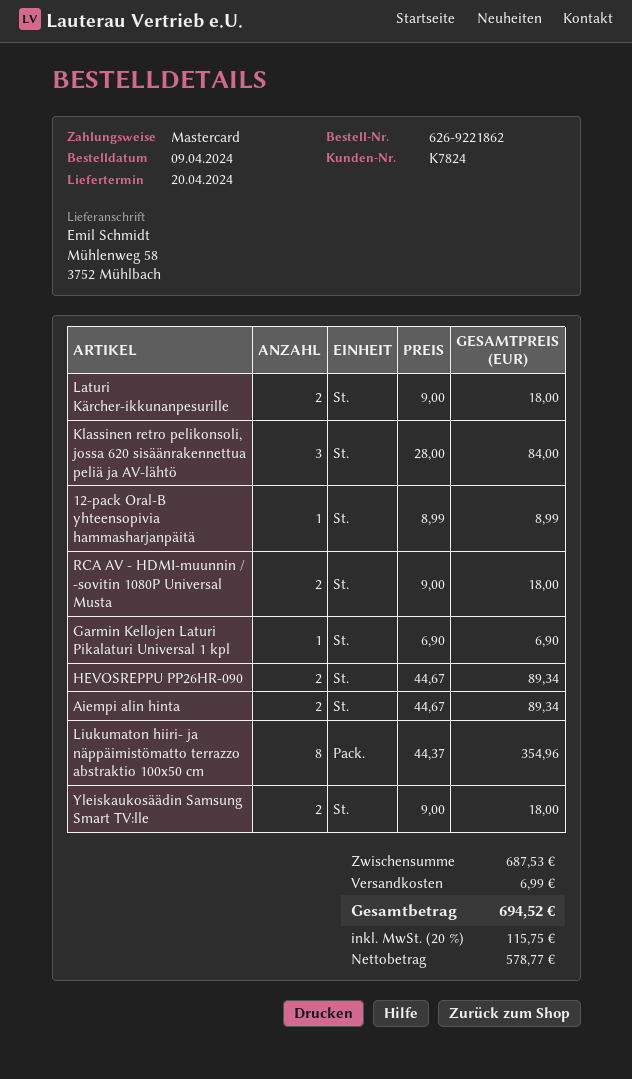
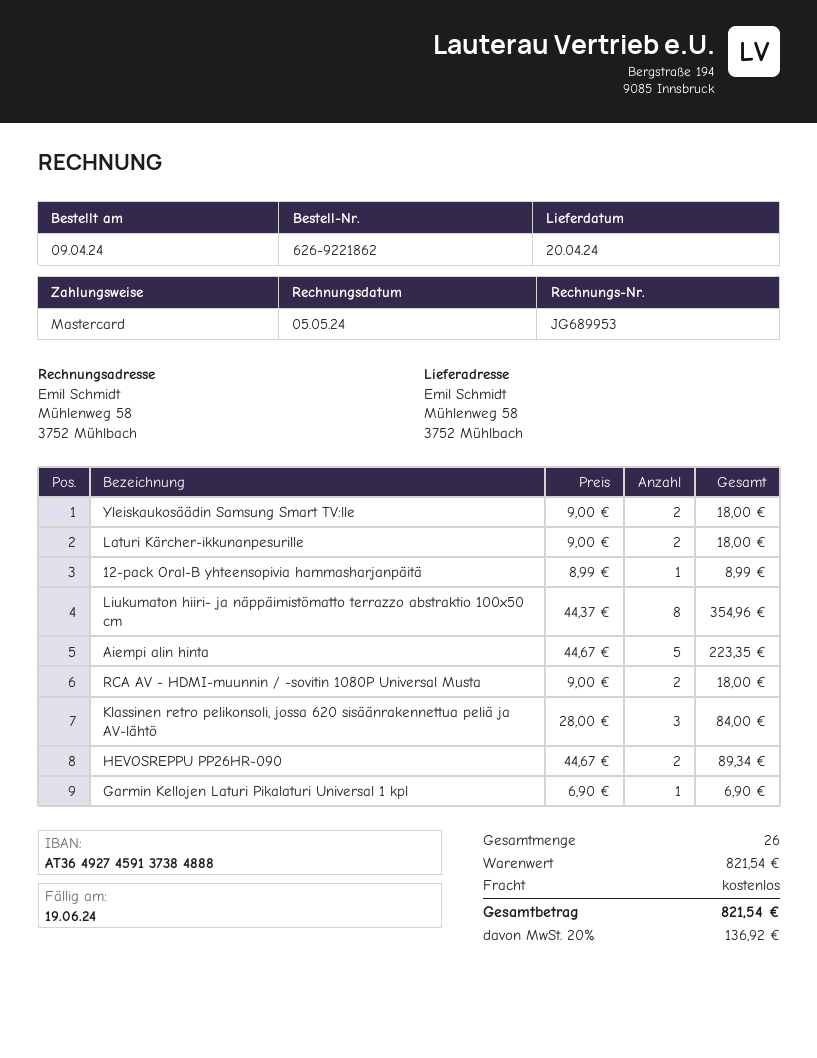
Aiempi alin hinta: 2 x 44.67 = 89.34 -> 5 x 44.67 = 223.35
subtotal: 687.53 -> 821.54
shipping: 6.99 -> 0.00
tax: 20% = 115.75 -> 20% = 136.92
total: 694.52 -> 821.54

